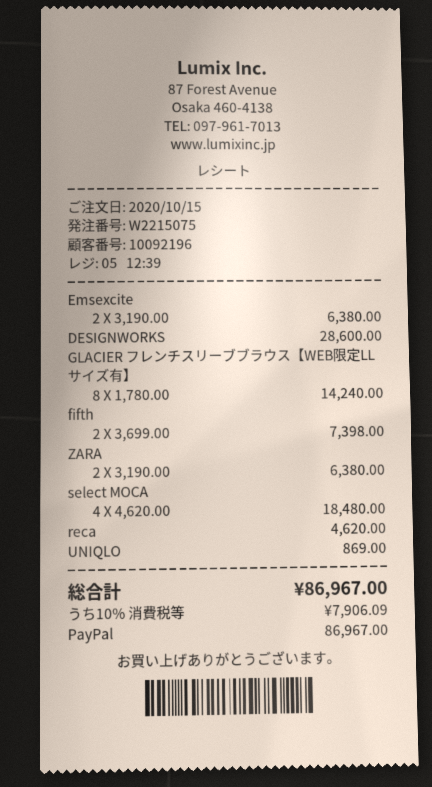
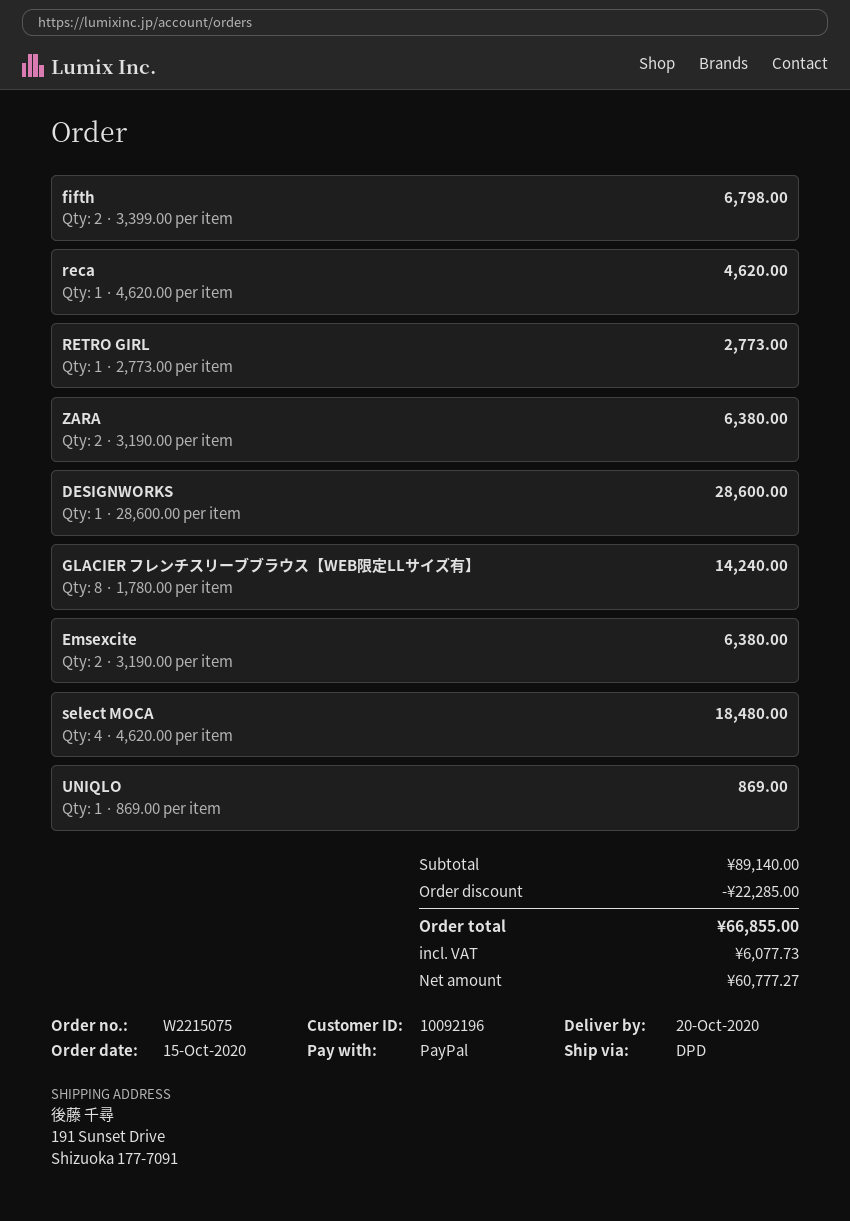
fifth: 2 x 3699.00 = 7398.00 -> 2 x 3399.00 = 6798.00
RETRO GIRL: none -> 1 x 2773.00 = 2773.00
discount: none -> 22285.00
tax: 7906.09 -> 6077.73
total: 86967.00 -> 66855.00

